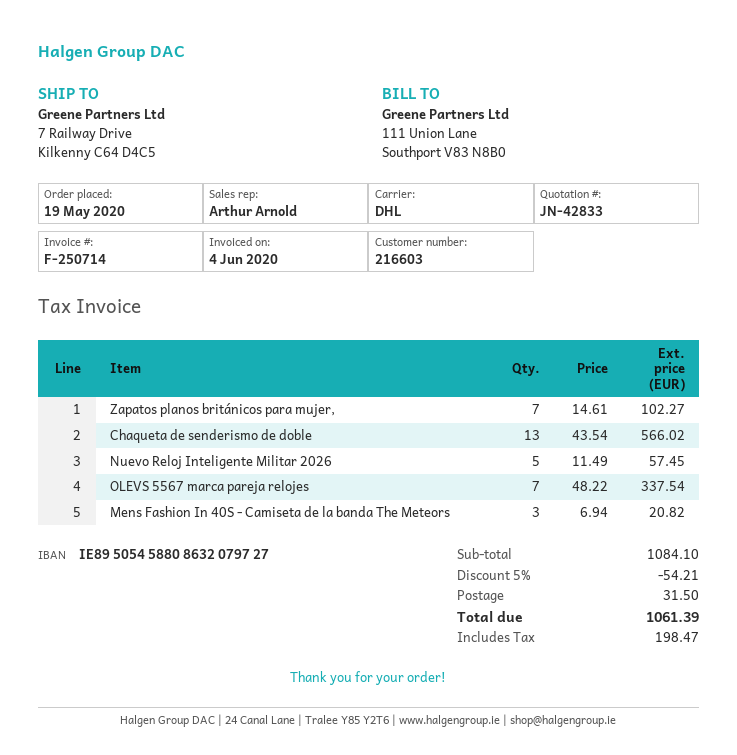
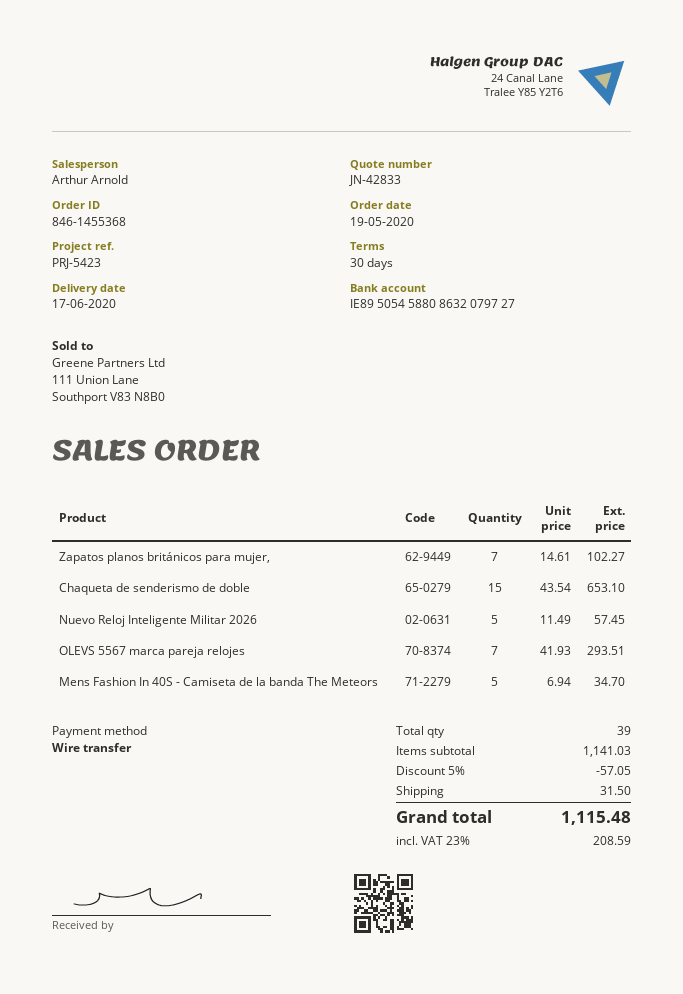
Chaqueta de senderismo de doble: 13 x 43.54 = 566.02 -> 15 x 43.54 = 653.10
OLEVS 5567 marca pareja relojes: 7 x 48.22 = 337.54 -> 7 x 41.93 = 293.51
Mens Fashion In 40S - Camiseta de la banda The Meteors: 3 x 6.94 = 20.82 -> 5 x 6.94 = 34.70
subtotal: 1084.10 -> 1141.03
discount: 5% = 54.21 -> 5% = 57.05
tax: 198.47 -> 208.59
total: 1061.39 -> 1115.48

